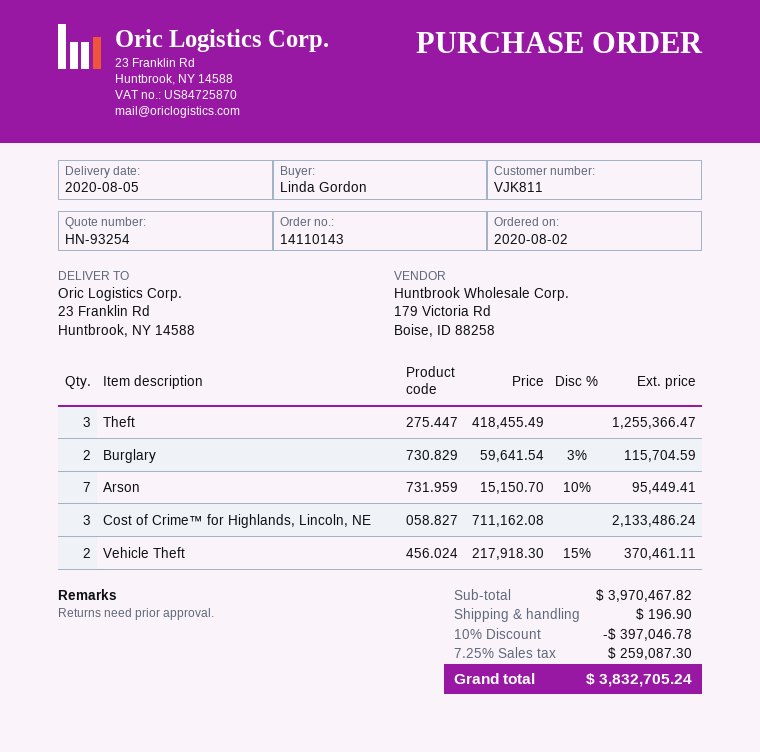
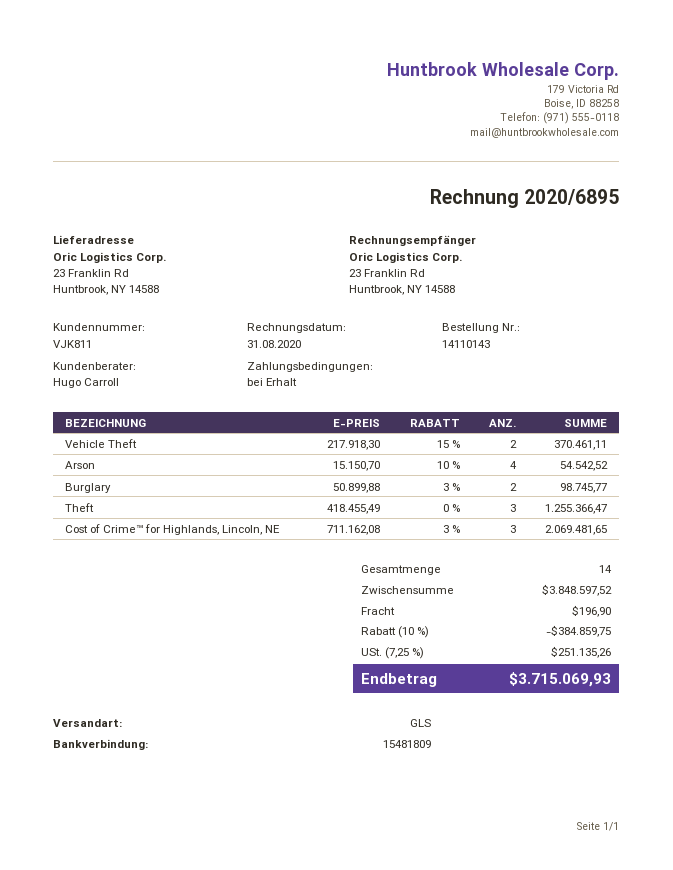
Burglary: 2 x 59641.54 - 3% = 115704.59 -> 2 x 50899.88 - 3% = 98745.77
Arson: 7 x 15150.70 - 10% = 95449.41 -> 4 x 15150.70 - 10% = 54542.52
Cost of Crime™ for Highlands, Lincoln, NE: 3 x 711162.08 = 2133486.24 -> 3 x 711162.08 - 3% = 2069481.65
subtotal: 3970467.82 -> 3848597.52
discount: 10% = 397046.78 -> 10% = 384859.75
tax: 7.25% = 259087.30 -> 7.25% = 251135.26
total: 3832705.24 -> 3715069.93

